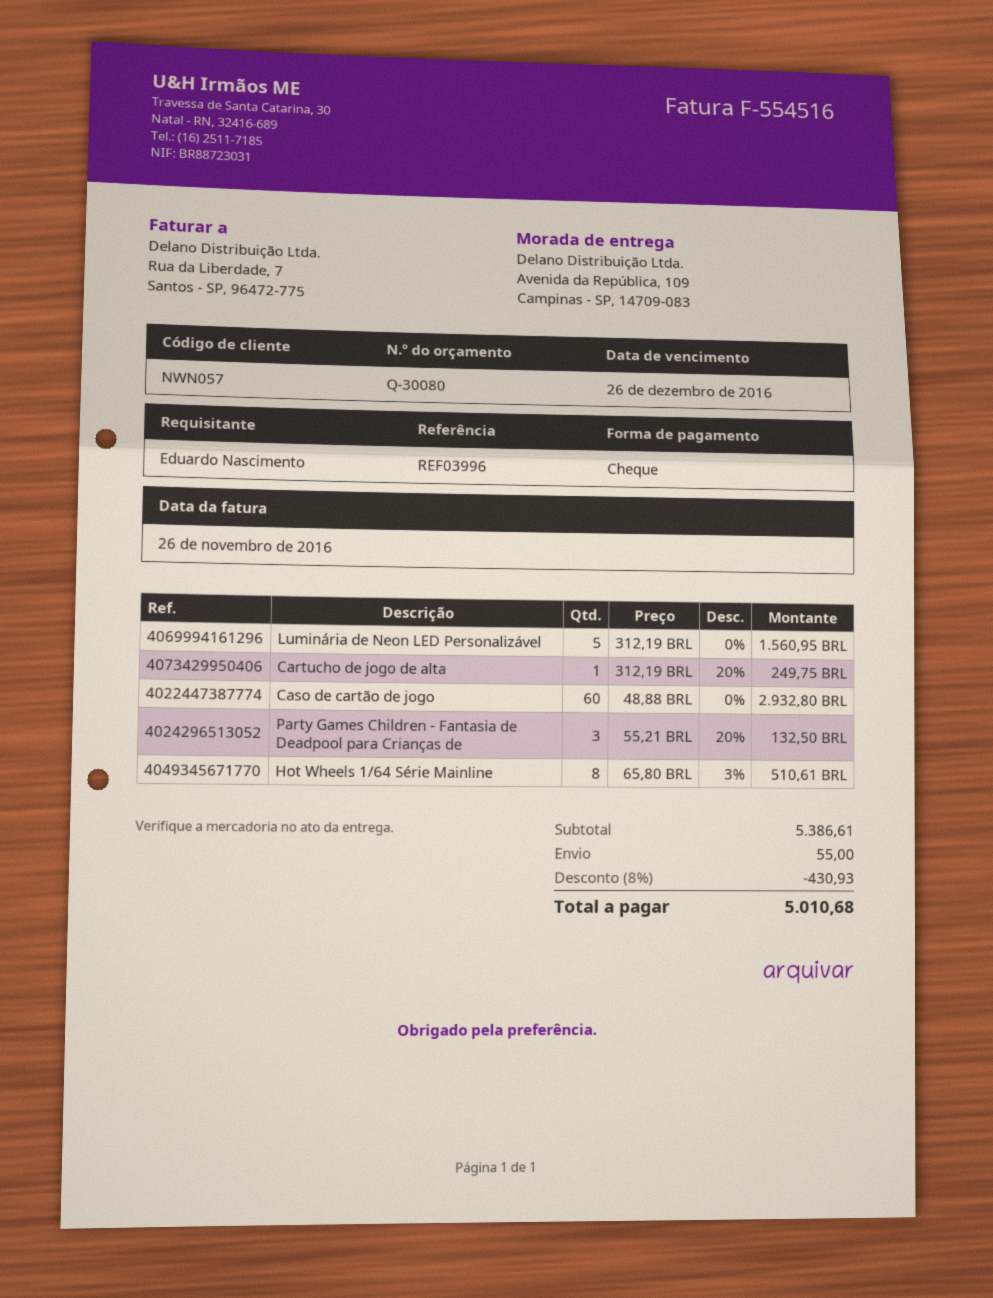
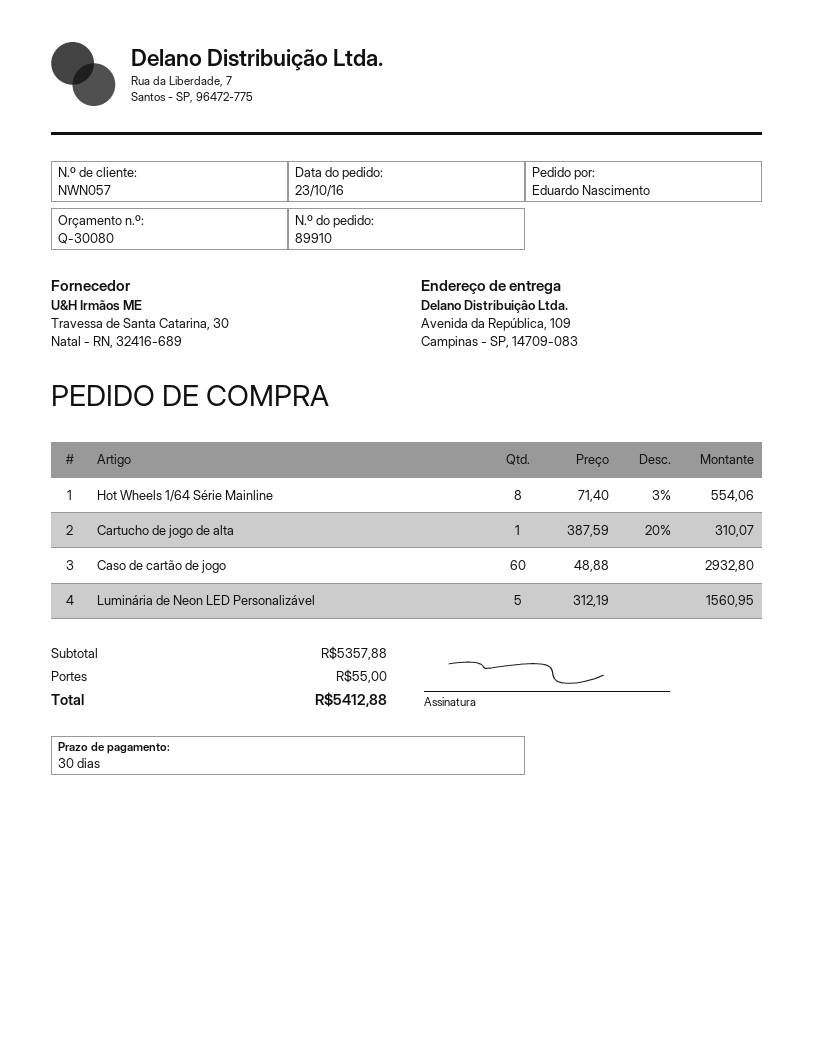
Cartucho de jogo de alta: 1 x 312.19 - 20% = 249.75 -> 1 x 387.59 - 20% = 310.07
Party Games Children - Fantasia de Deadpool para Crianças de: 3 x 55.21 - 20% = 132.50 -> none
Hot Wheels 1/64 Série Mainline: 8 x 65.80 - 3% = 510.61 -> 8 x 71.40 - 3% = 554.06
subtotal: 5386.61 -> 5357.88
discount: 8% = 430.93 -> none
total: 5010.68 -> 5412.88

